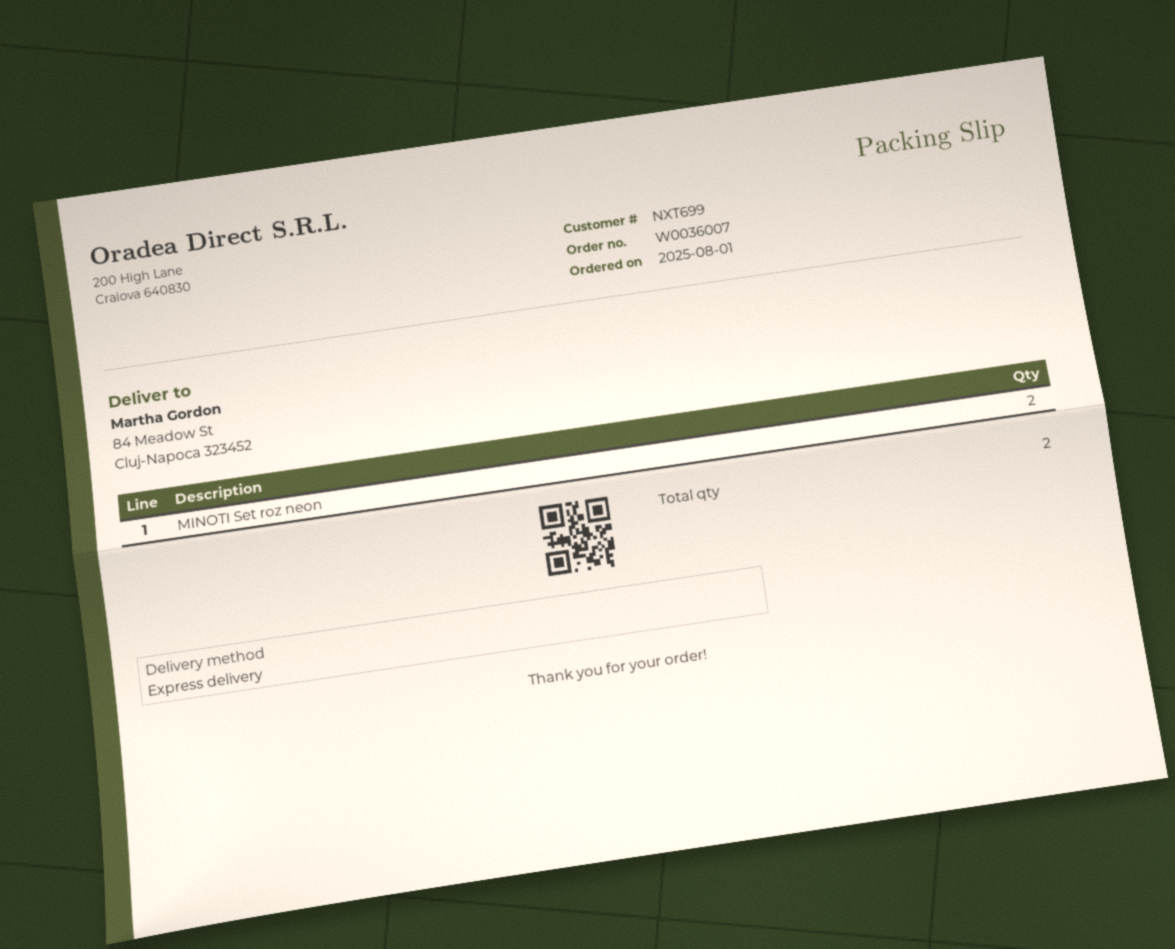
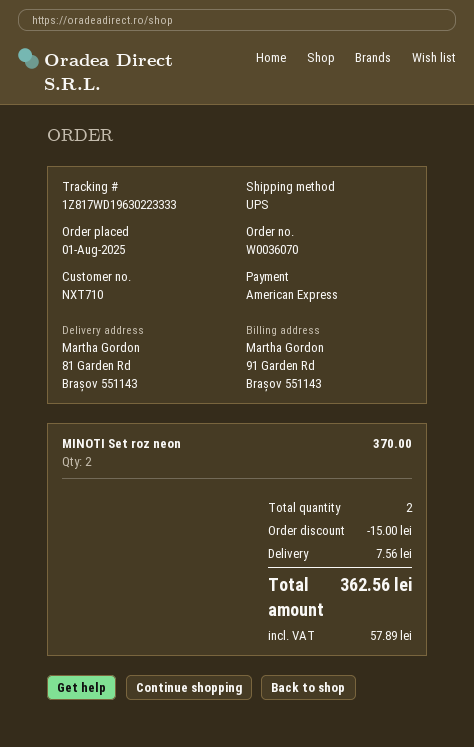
order number: W0036007 -> W0036070
customer number: NXT699 -> NXT710
shipping method: express -> UPS
ship to: 84 Meadow St, Cluj-Napoca 323452 -> 81 Garden Rd, Brașov 551143

